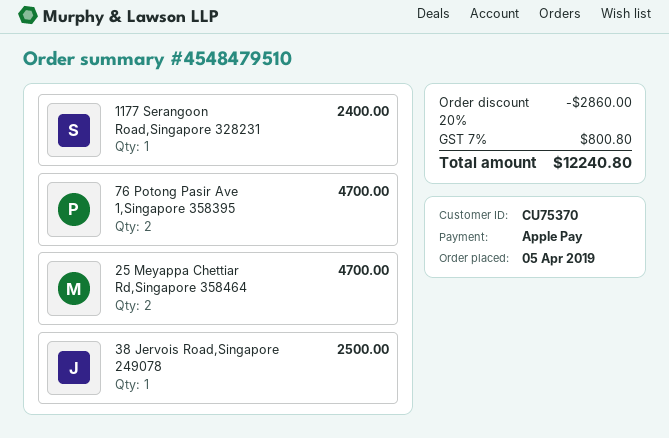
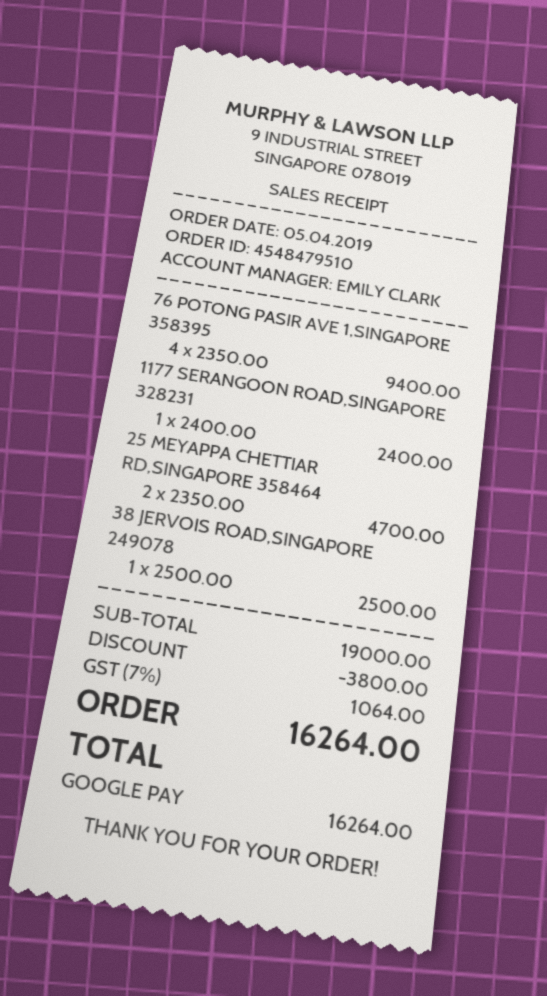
payment method: Apple Pay -> Google Pay
76 Potong Pasir Ave 1,Singapore 358395: 2 for 4700.00 -> 4 for 9400.00
discount: 2860.00 -> 3800.00
tax: 7% = 800.80 -> 7% = 1064.00
total: 12240.80 -> 16264.00

